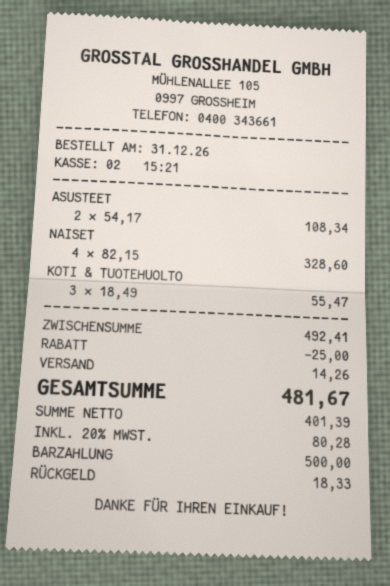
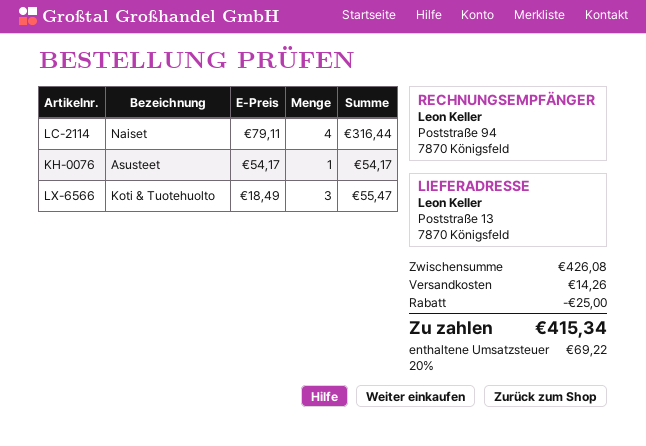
ASUSTEET: 2 x 54.17 = 108.34 -> 1 x 54.17 = 54.17
NAISET: 4 x 82.15 = 328.60 -> 4 x 79.11 = 316.44
subtotal: 492.41 -> 426.08
tax: 20% = 80.28 -> 20% = 69.22
total: 481.67 -> 415.34

